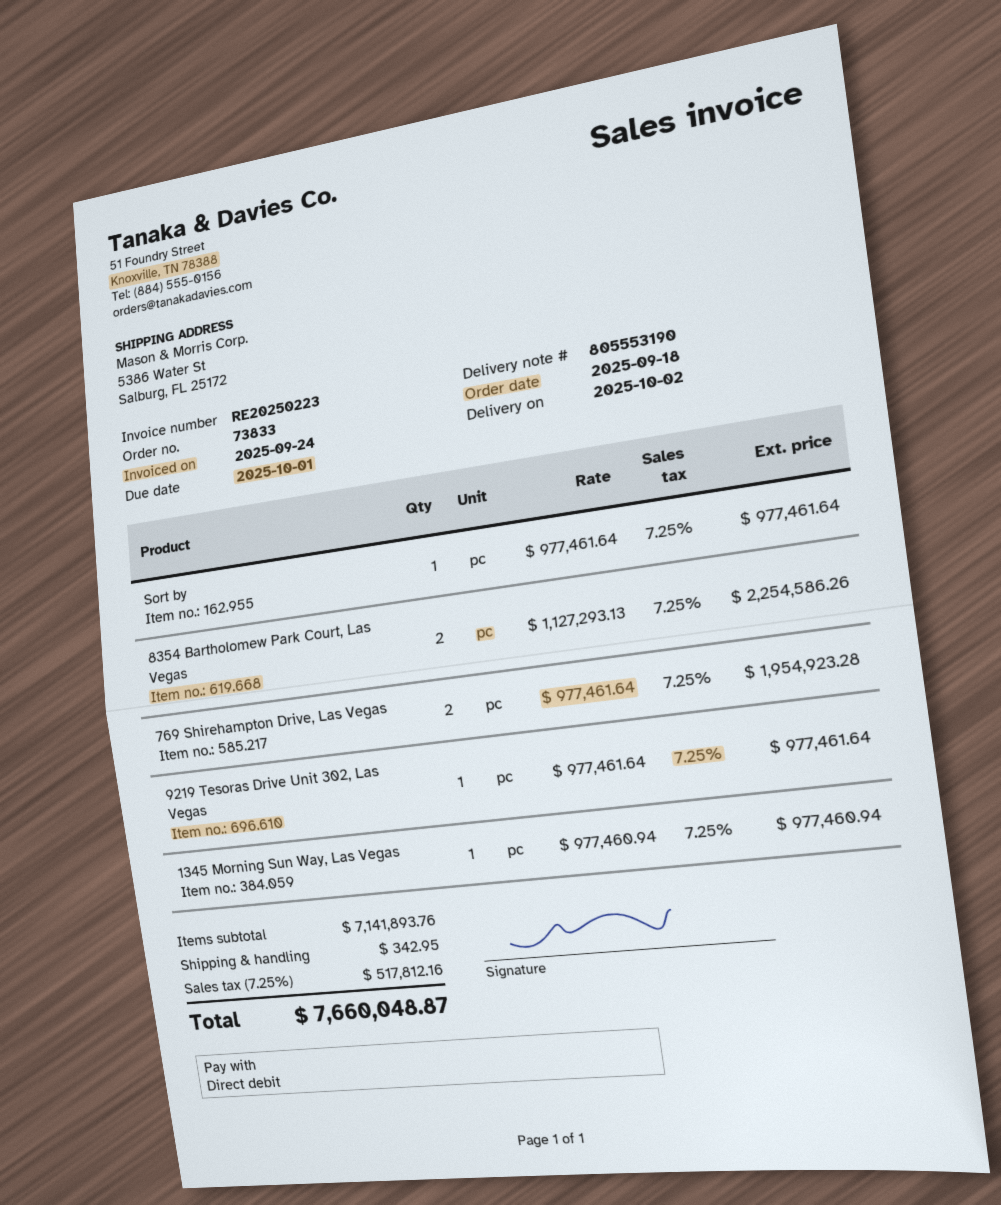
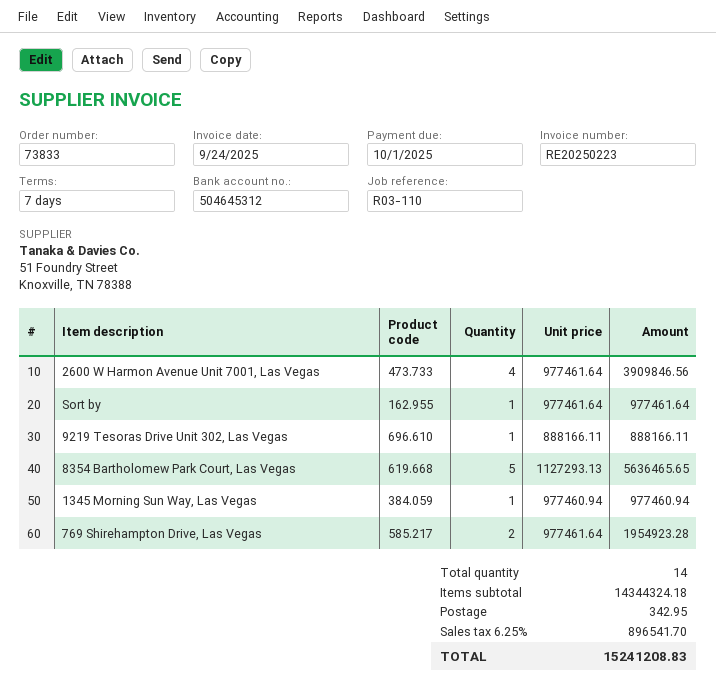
8354 Bartholomew Park Court, Las Vegas: 2 x 1127293.13 = 2254586.26 -> 5 x 1127293.13 = 5636465.65
9219 Tesoras Drive Unit 302, Las Vegas: 1 x 977461.64 = 977461.64 -> 1 x 888166.11 = 888166.11
2600 W Harmon Avenue Unit 7001, Las Vegas: none -> 4 x 977461.64 = 3909846.56
subtotal: 7141893.76 -> 14344324.18
tax: 7.25% = 517812.16 -> 6.25% = 896541.70
total: 7660048.87 -> 15241208.83

